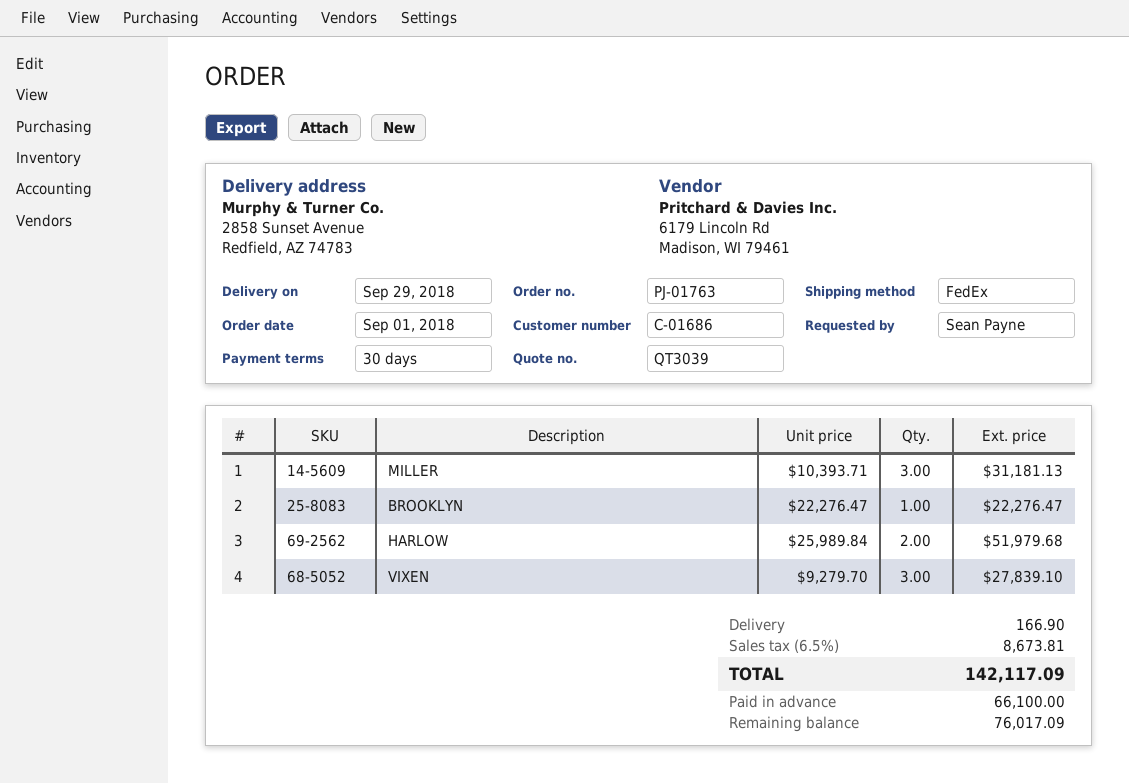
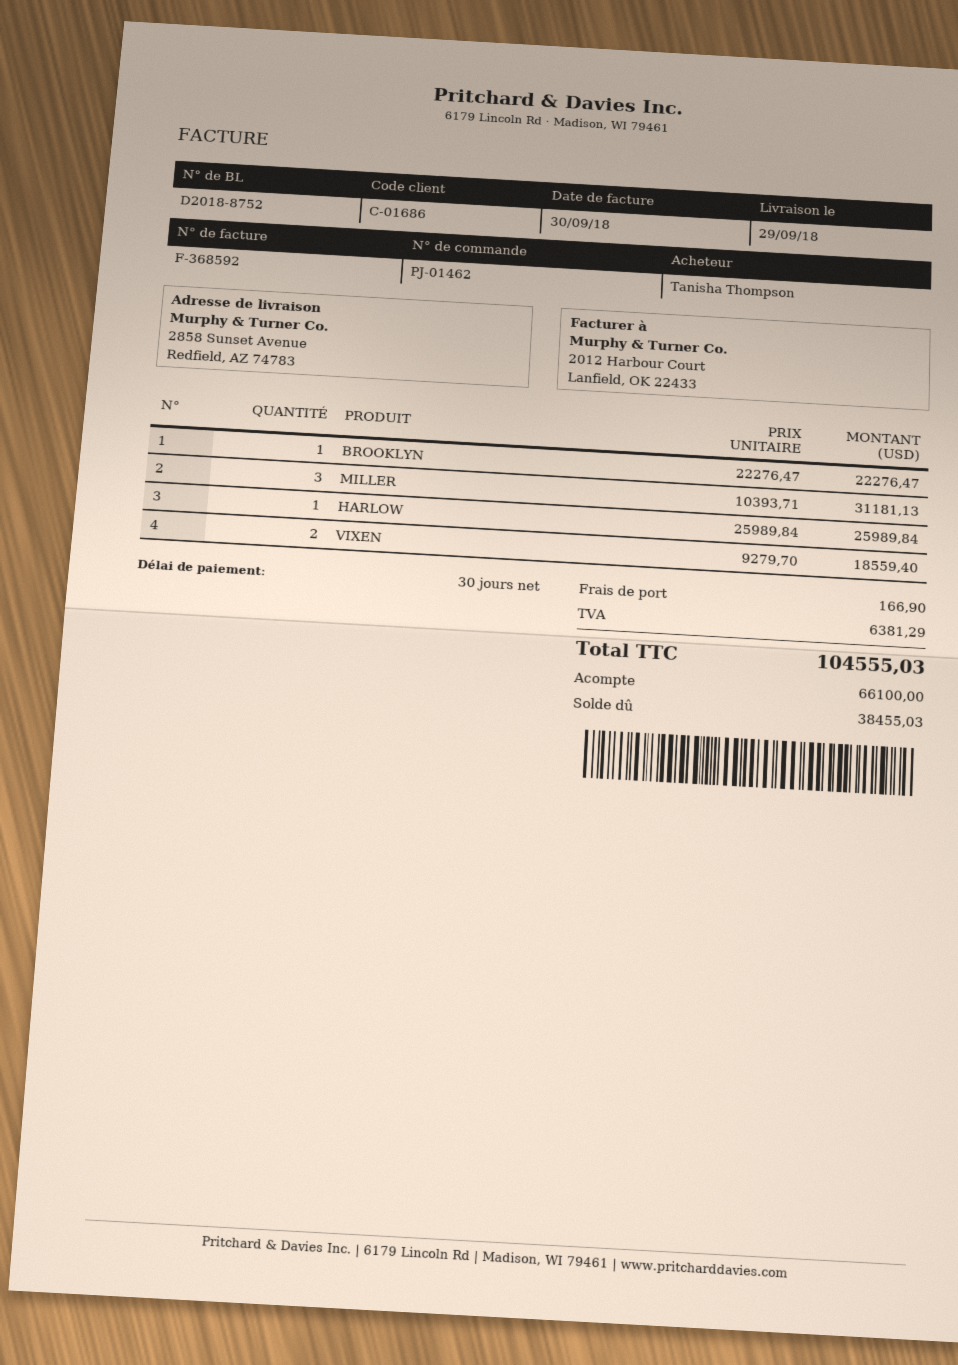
order number: PJ-01763 -> PJ-01462
ordered by: Sean Payne -> Tanisha Thompson
HARLOW: 2 x 25989.84 = 51979.68 -> 1 x 25989.84 = 25989.84
VIXEN: 3 x 9279.70 = 27839.10 -> 2 x 9279.70 = 18559.40
tax: 8673.81 -> 6381.29
total: 142117.09 -> 104555.03
balance: 76017.09 -> 38455.03

